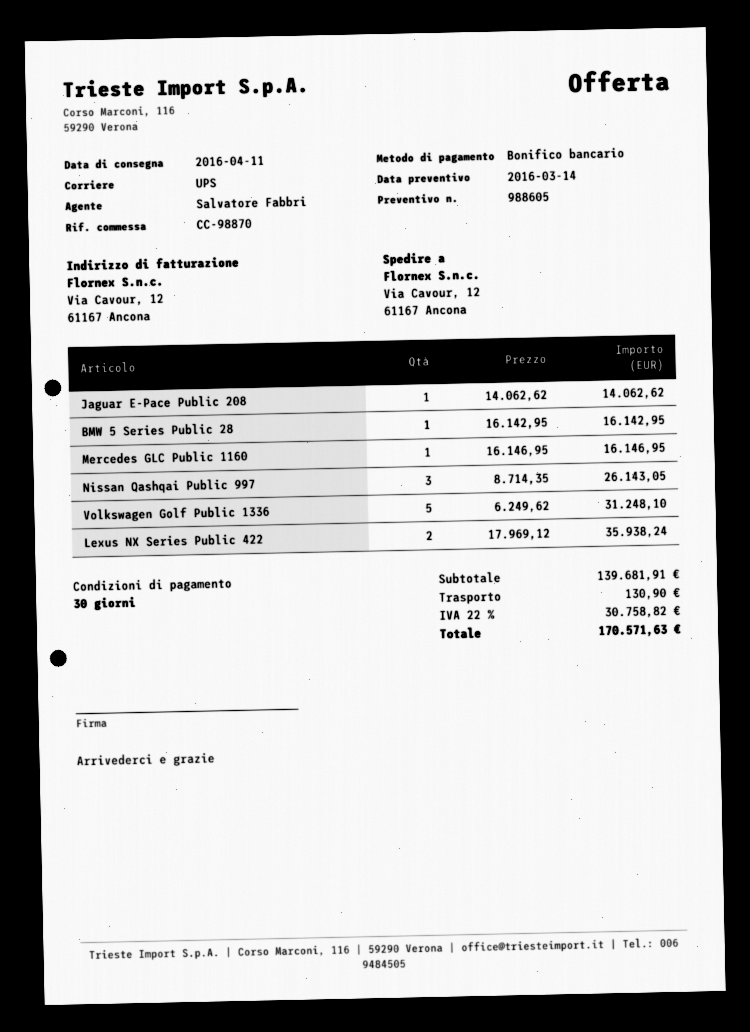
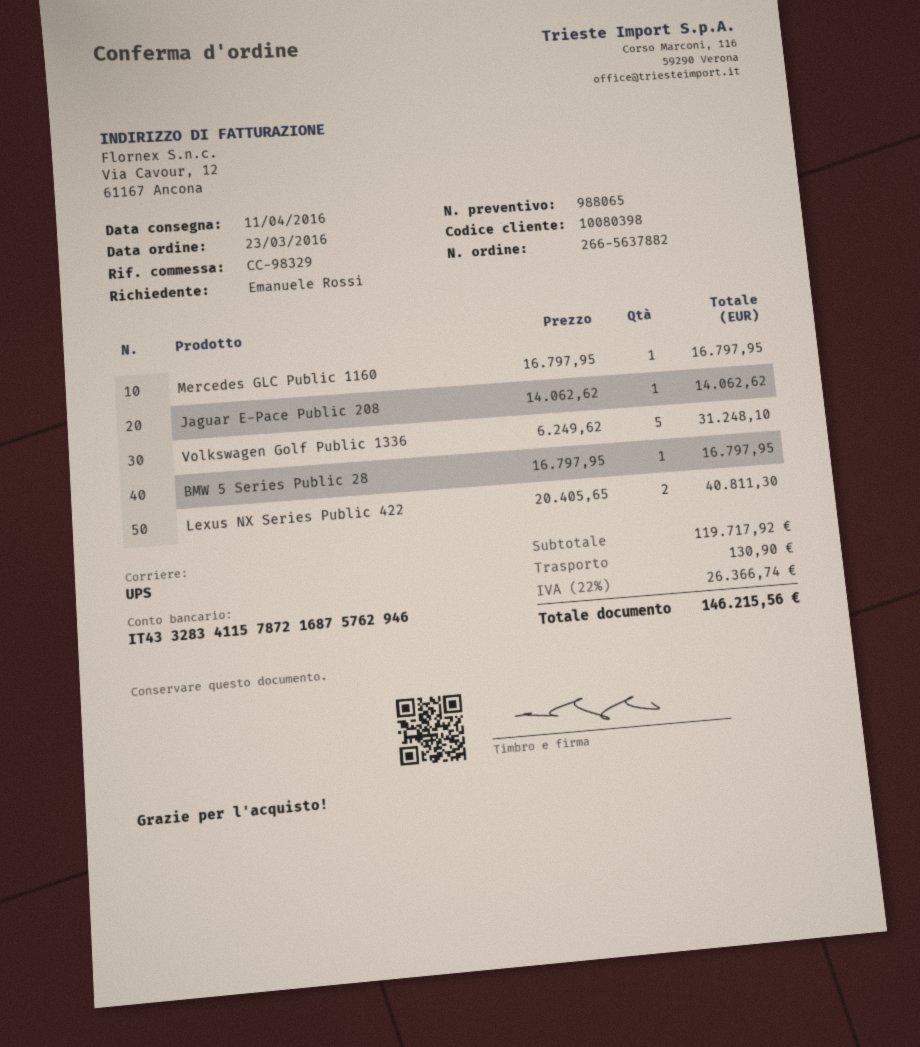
quote number: 988605 -> 988065
reference: CC-98870 -> CC-98329
BMW 5 Series Public 28: 1 x 16142.95 = 16142.95 -> 1 x 16797.95 = 16797.95
Mercedes GLC Public 1160: 1 x 16146.95 = 16146.95 -> 1 x 16797.95 = 16797.95
Nissan Qashqai Public 997: 3 x 8714.35 = 26143.05 -> none
Lexus NX Series Public 422: 2 x 17969.12 = 35938.24 -> 2 x 20405.65 = 40811.30
subtotal: 139681.91 -> 119717.92
tax: 22% = 30758.82 -> 22% = 26366.74
total: 170571.63 -> 146215.56

